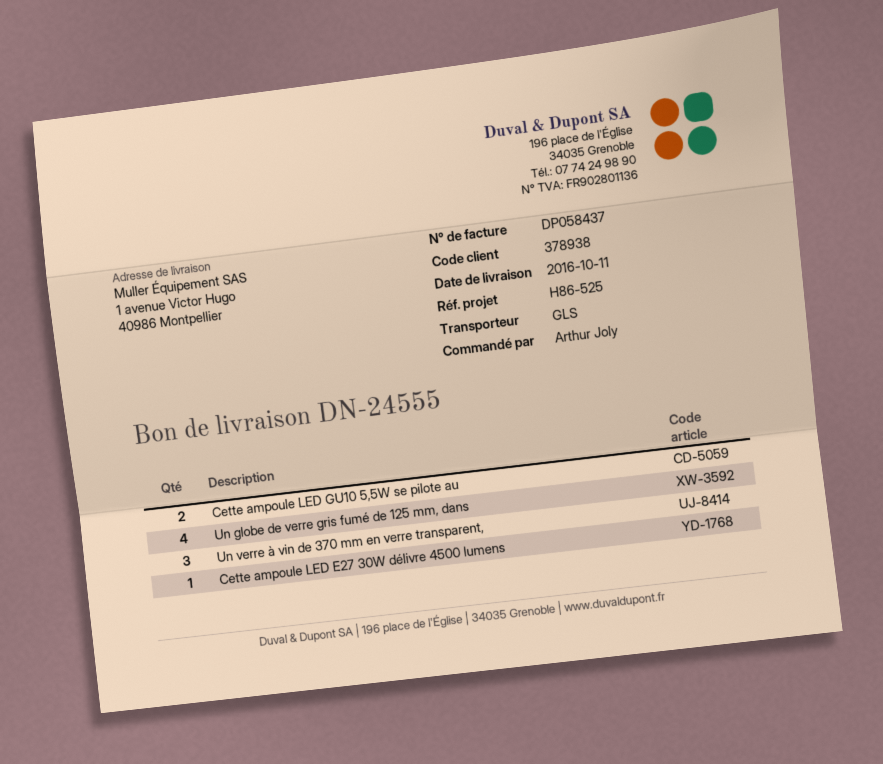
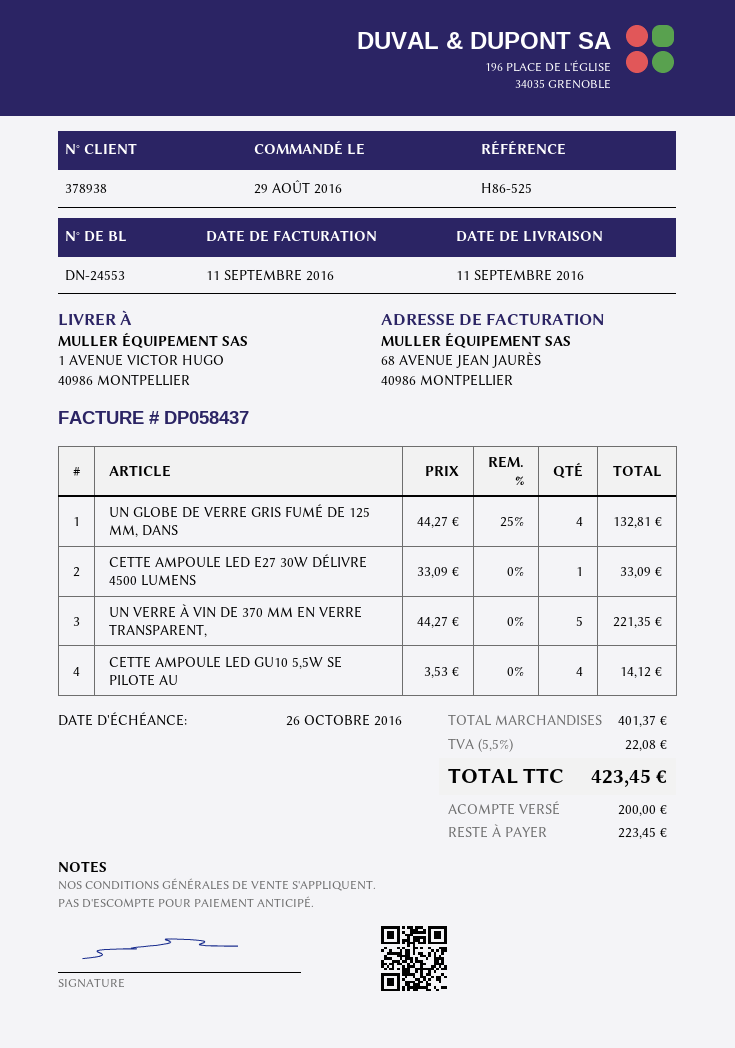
delivery note number: DN-24555 -> DN-24553
delivery date: 2016-10-11 -> 2016-09-11
Cette ampoule LED GU10 5,5W se pilote au: 2 -> 4
Un verre à vin de 370 mm en verre transparent,: 3 -> 5

